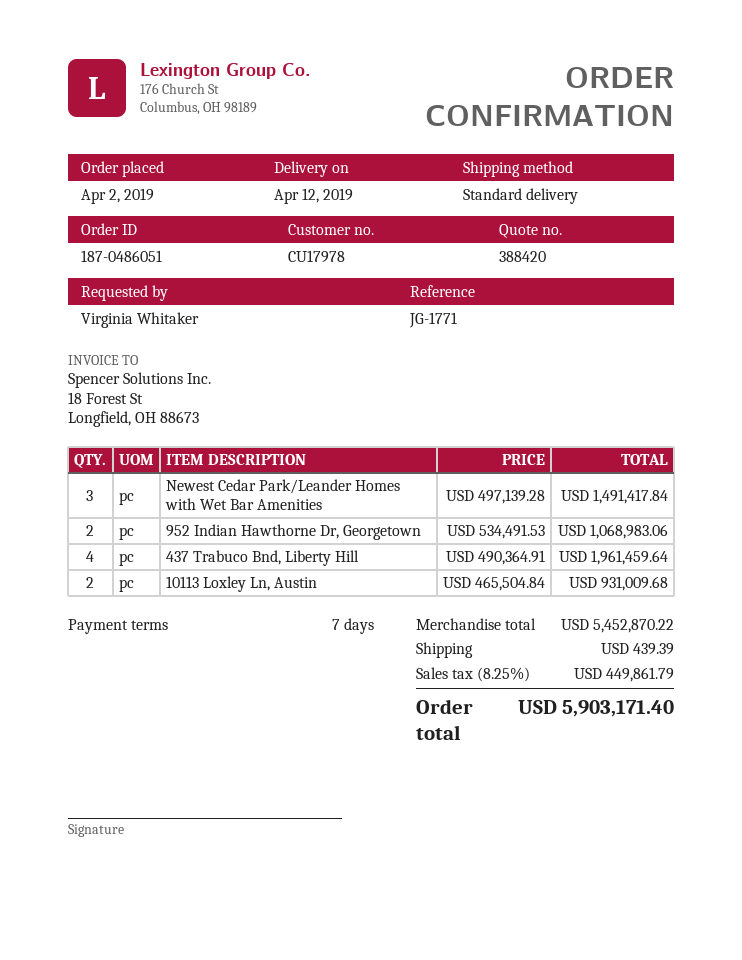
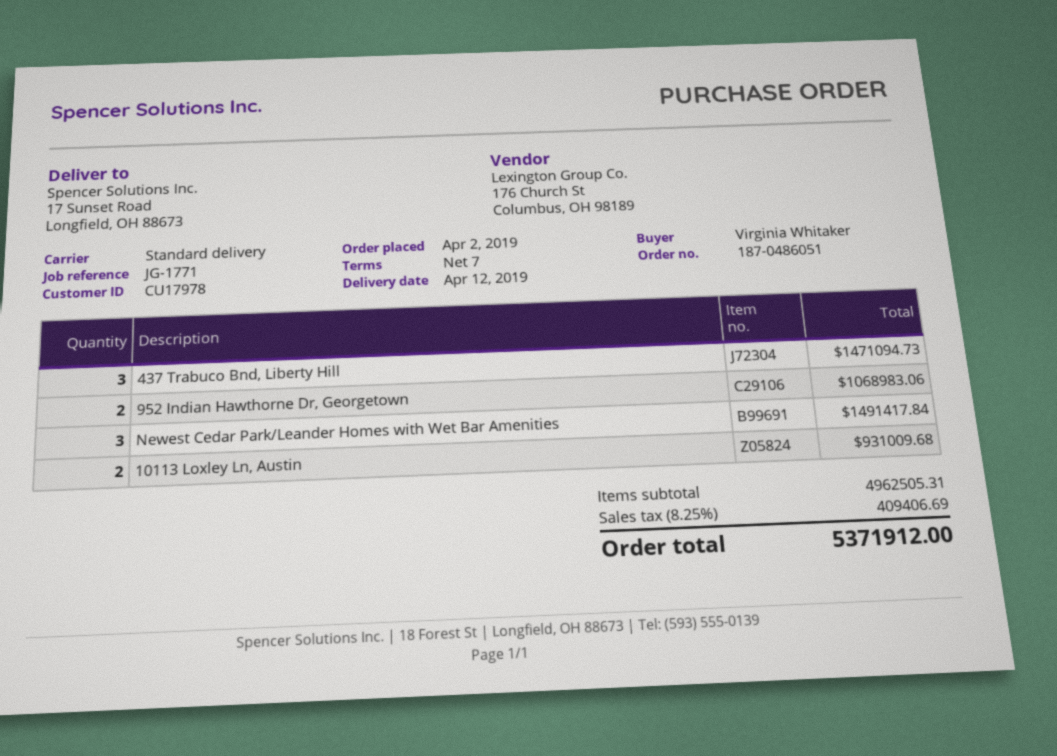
437 Trabuco Bnd, Liberty Hill: 4 for 1961459.64 -> 3 for 1471094.73
subtotal: 5452870.22 -> 4962505.31
shipping: 439.39 -> none
tax: 8.25% = 449861.79 -> 8.25% = 409406.69
total: 5903171.40 -> 5371912.00

